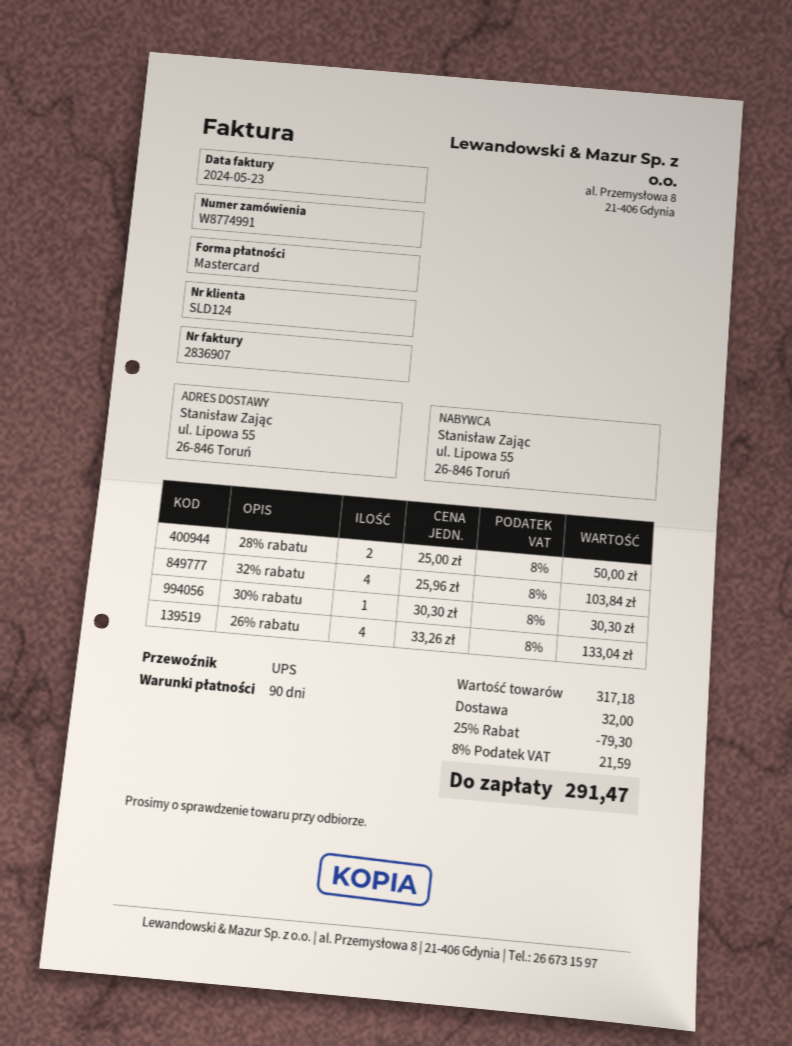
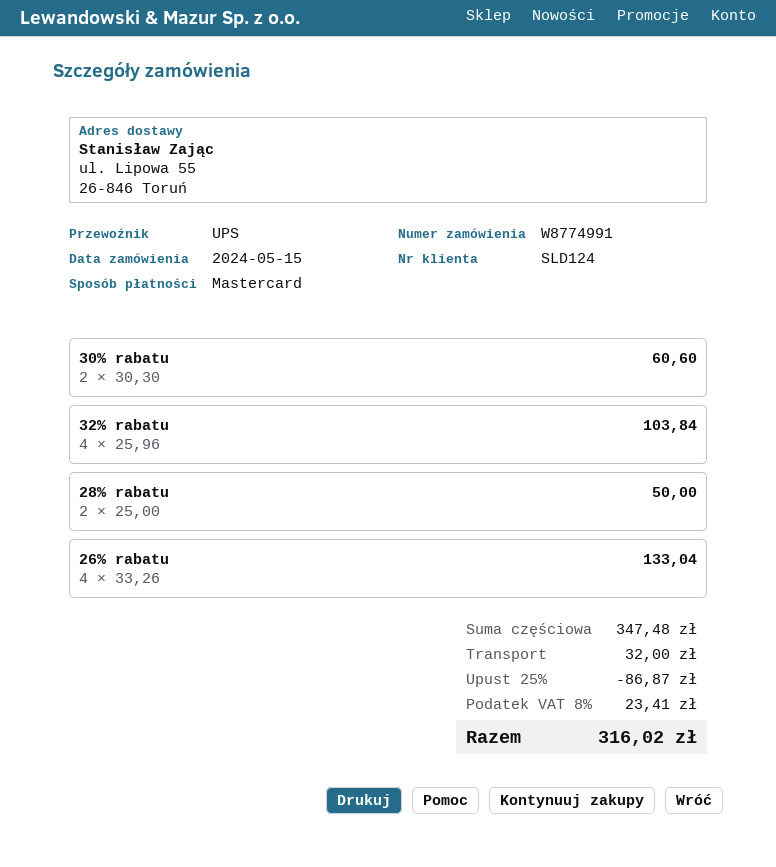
30% rabatu: 1 x 30.30 = 30.30 -> 2 x 30.30 = 60.60
subtotal: 317.18 -> 347.48
discount: 25% = 79.30 -> 25% = 86.87
tax: 8% = 21.59 -> 8% = 23.41
total: 291.47 -> 316.02

